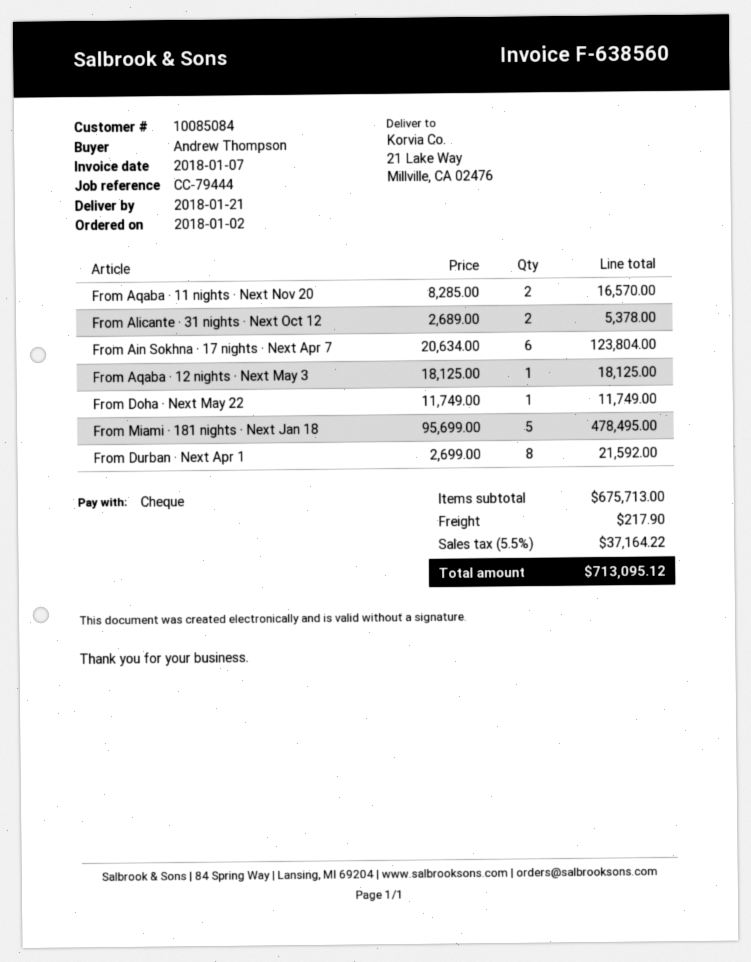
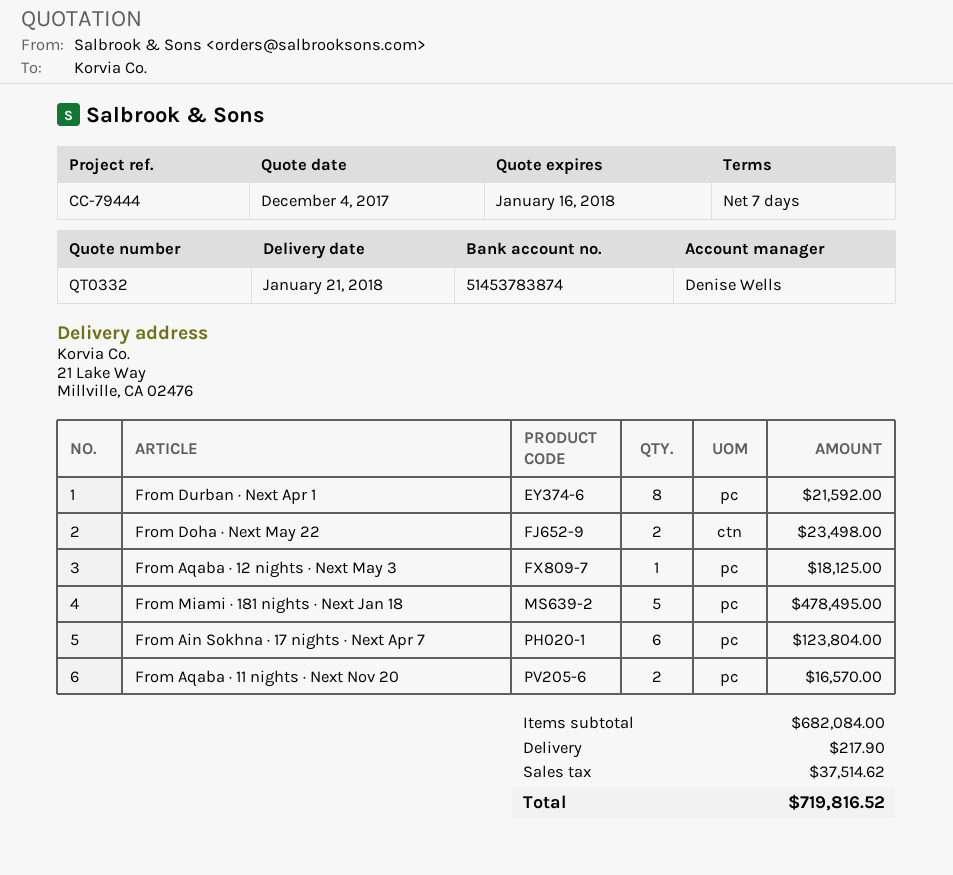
From Alicante · 31 nights · Next Oct 12: 2 for 5378.00 -> none
From Doha · Next May 22: 1 for 11749.00 -> 2 for 23498.00
subtotal: 675713.00 -> 682084.00
tax: 37164.22 -> 37514.62
total: 713095.12 -> 719816.52

